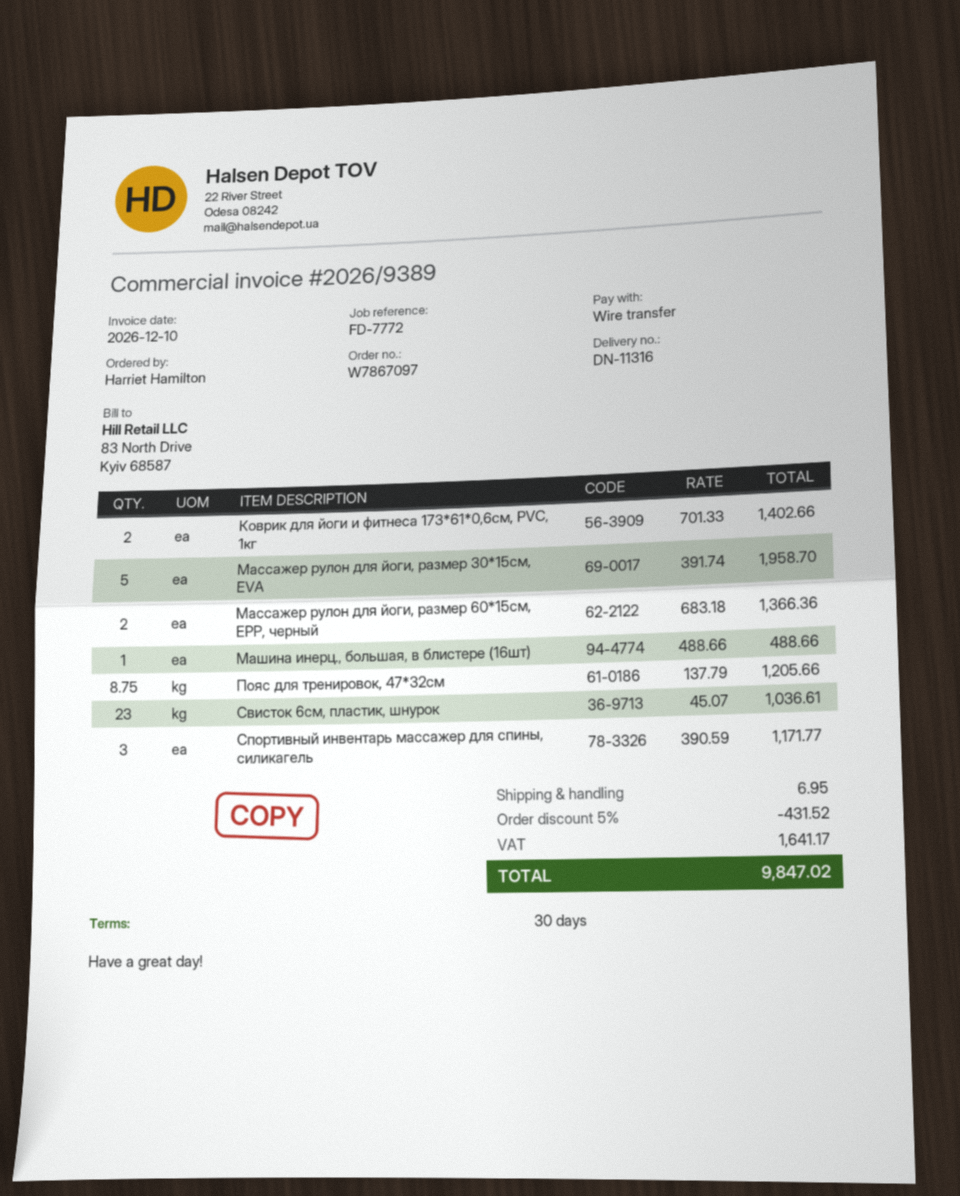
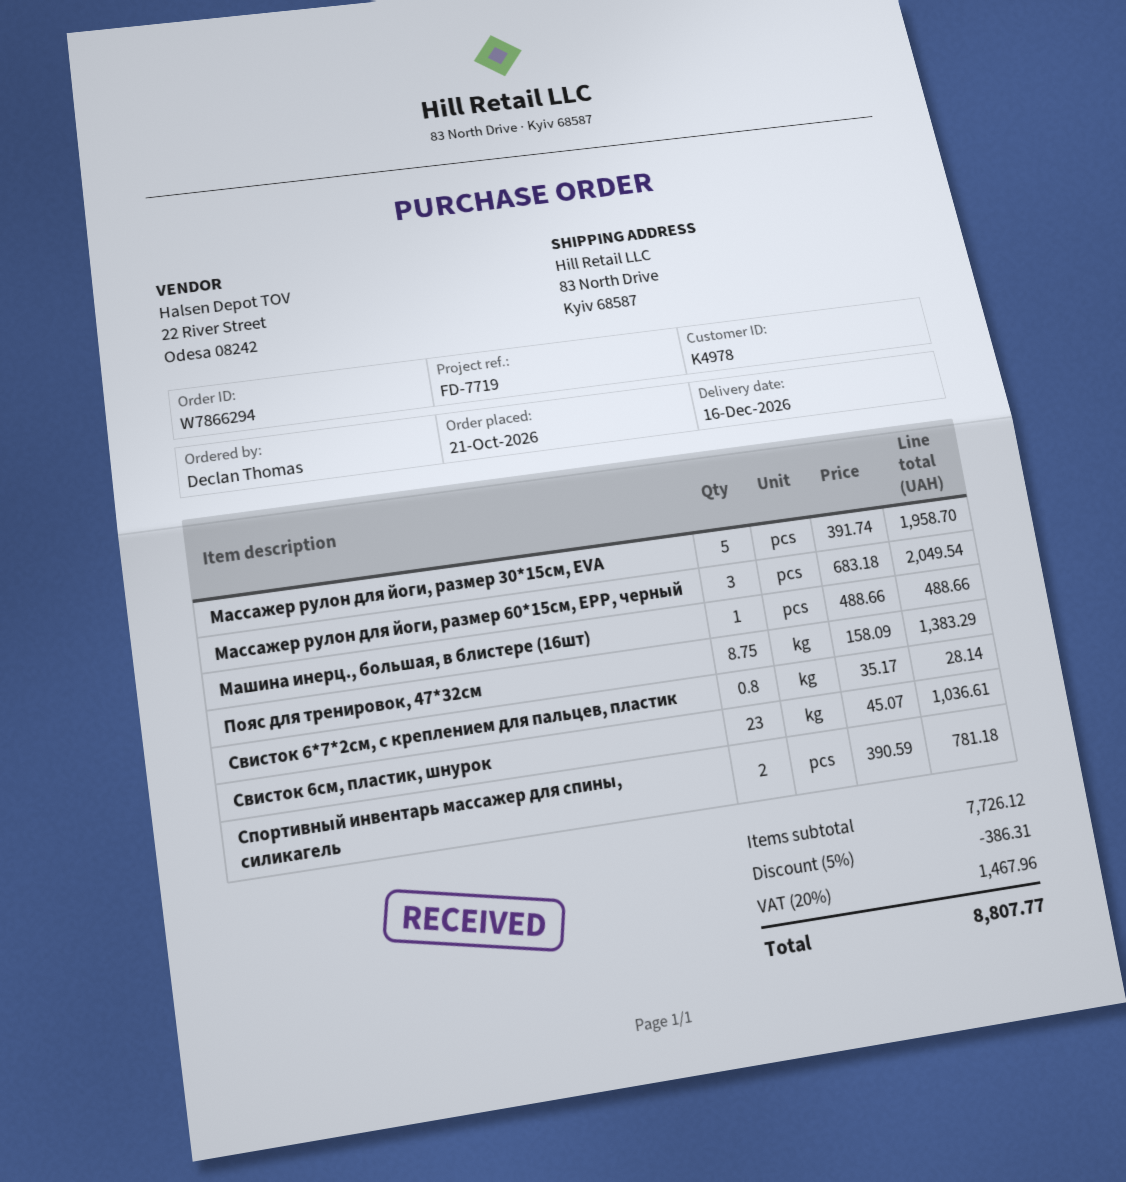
order number: W7867097 -> W7866294
reference: FD-7772 -> FD-7719
ordered by: Harriet Hamilton -> Declan Thomas
Коврик для йоги и фитнеса 173*61*0,6см, PVC, 1кг: 2 x 701.33 = 1402.66 -> none
Массажер рулон для йоги, размер 60*15см, EPP, черный: 2 x 683.18 = 1366.36 -> 3 x 683.18 = 2049.54
Пояс для тренировок, 47*32см: 8.75 x 137.79 = 1205.66 -> 8.75 x 158.09 = 1383.29
Спортивный инвентарь массажер для спины, силикагель: 3 x 390.59 = 1171.77 -> 2 x 390.59 = 781.18
Свисток 6*7*2см, с креплением для пальцев, пластик: none -> 0.8 x 35.17 = 28.14
discount: 5% = 431.52 -> 5% = 386.31
shipping: 6.95 -> none
tax: 1641.17 -> 1467.96
total: 9847.02 -> 8807.77

